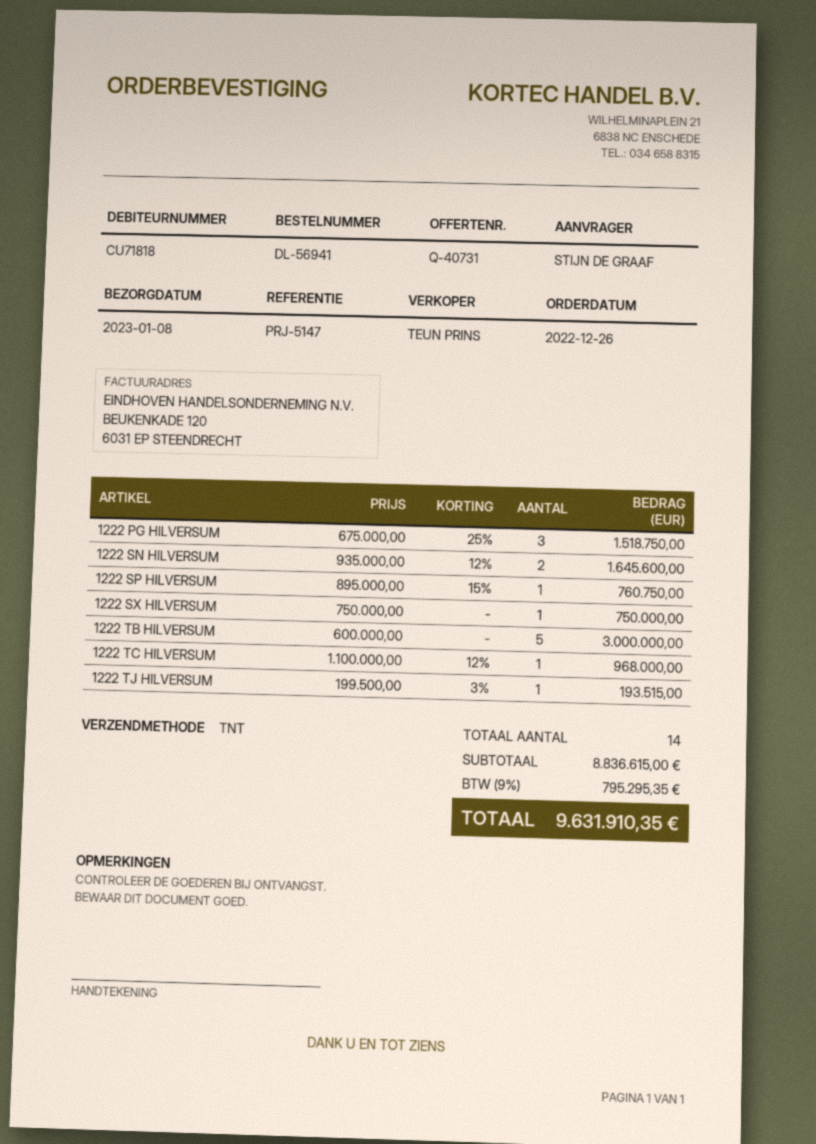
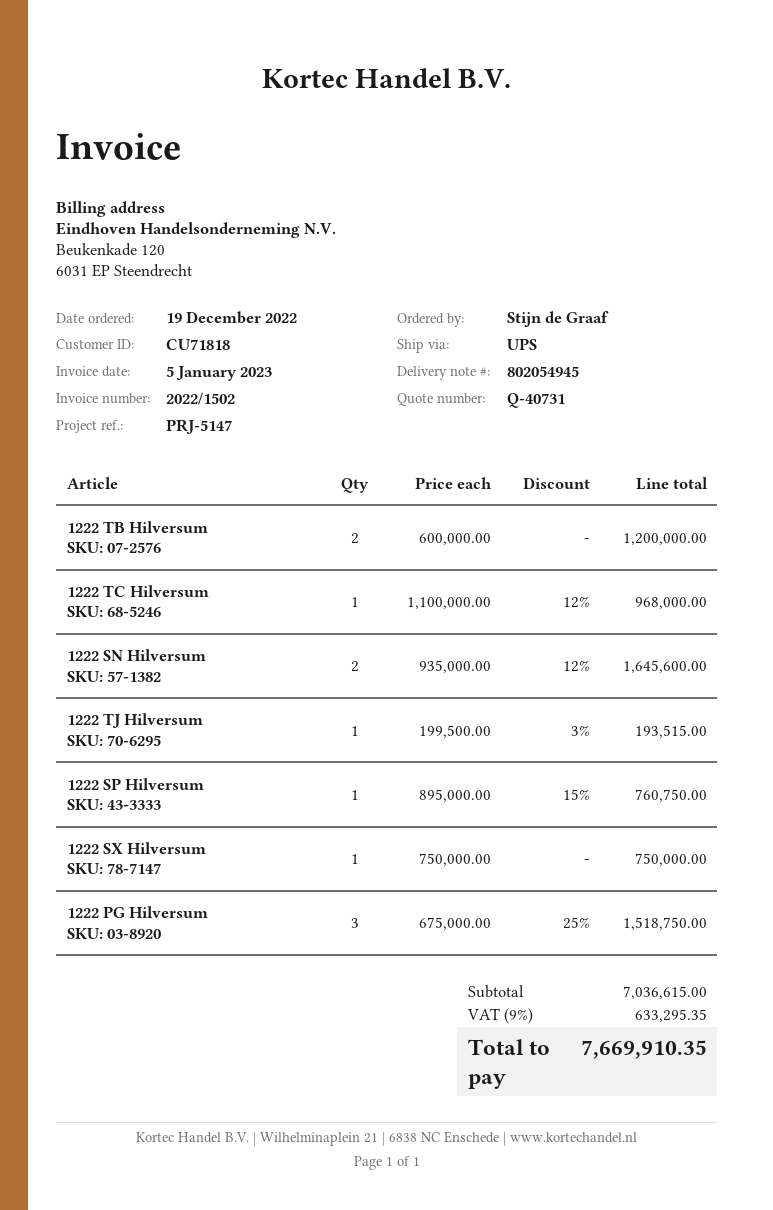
order date: 2022-12-26 -> 2022-12-19
shipping method: TNT -> UPS
1222 TB HILVERSUM: 5 x 600000.00 = 3000000.00 -> 2 x 600000.00 = 1200000.00
subtotal: 8836615.00 -> 7036615.00
tax: 9% = 795295.35 -> 9% = 633295.35
total: 9631910.35 -> 7669910.35

